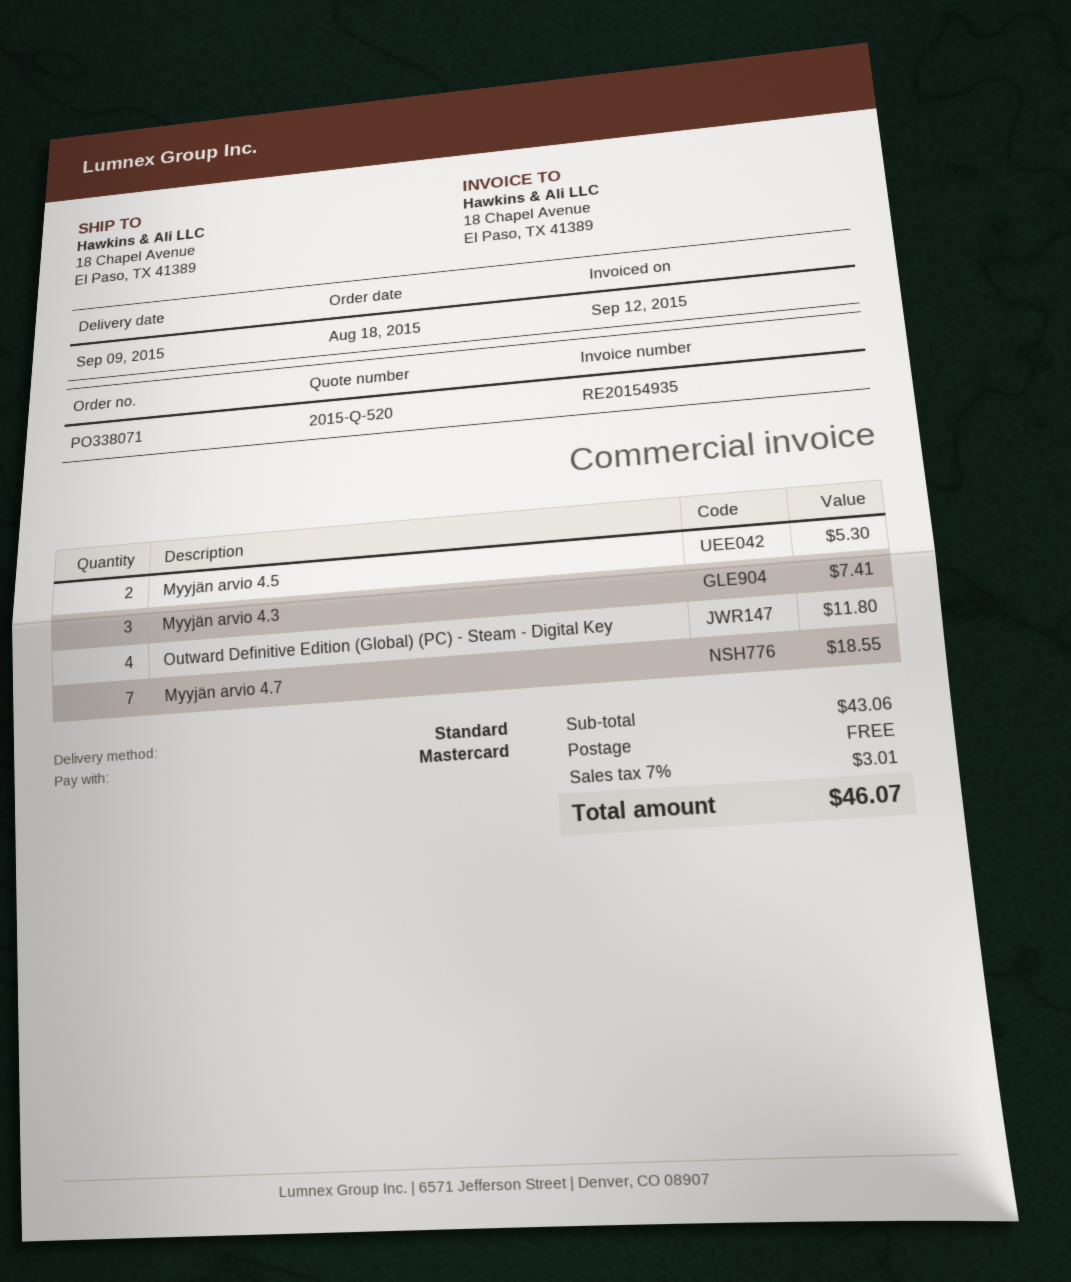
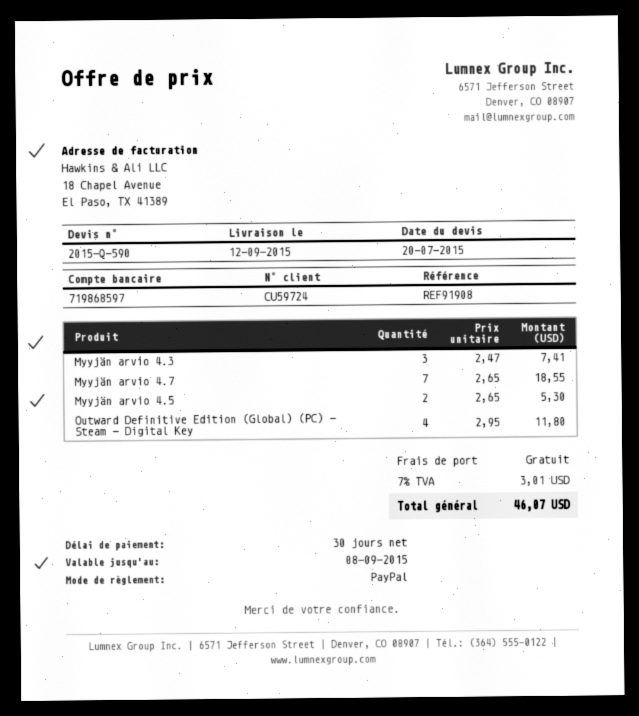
quote number: 2015-Q-520 -> 2015-Q-590
delivery date: 2015-09-09 -> 2015-09-12
payment method: Mastercard -> PayPal

